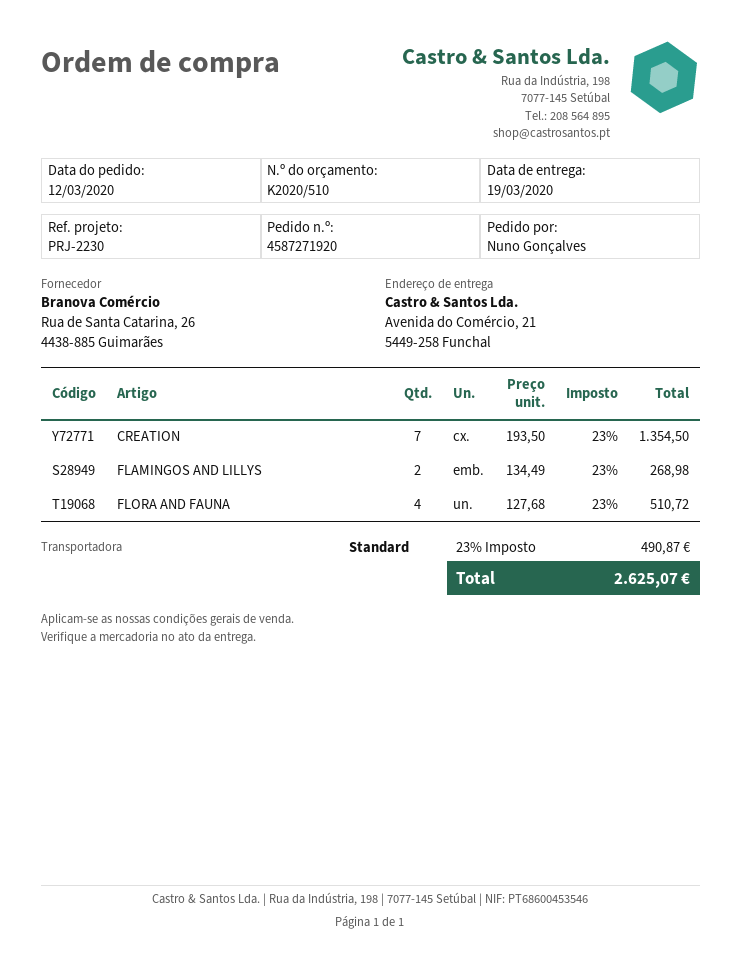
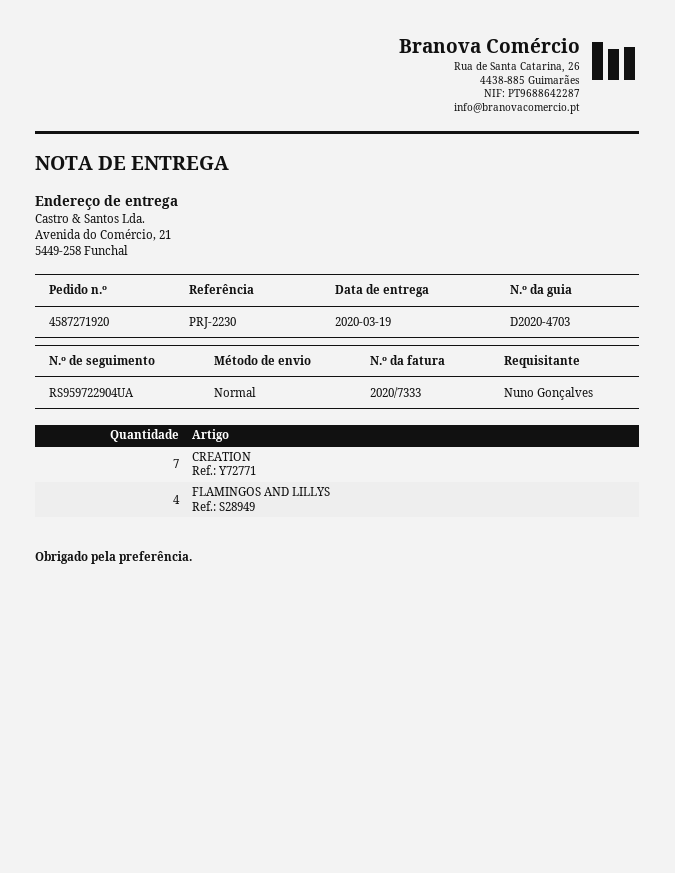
FLAMINGOS AND LILLYS: 2 -> 4
FLORA AND FAUNA: 4 -> none

